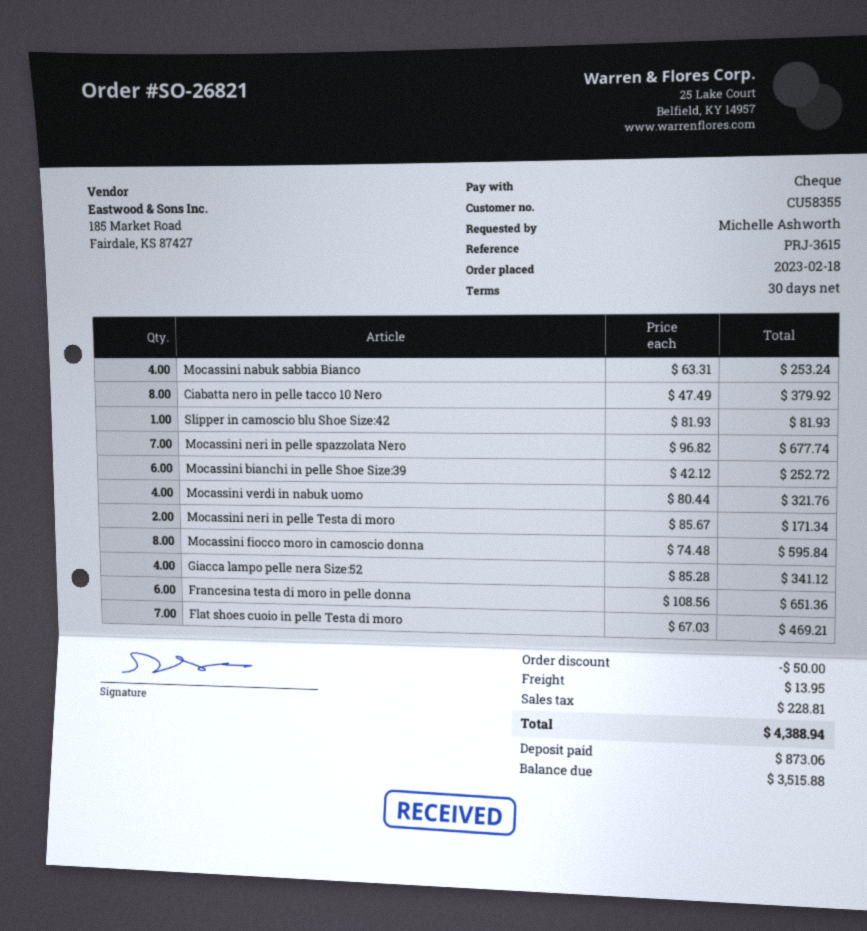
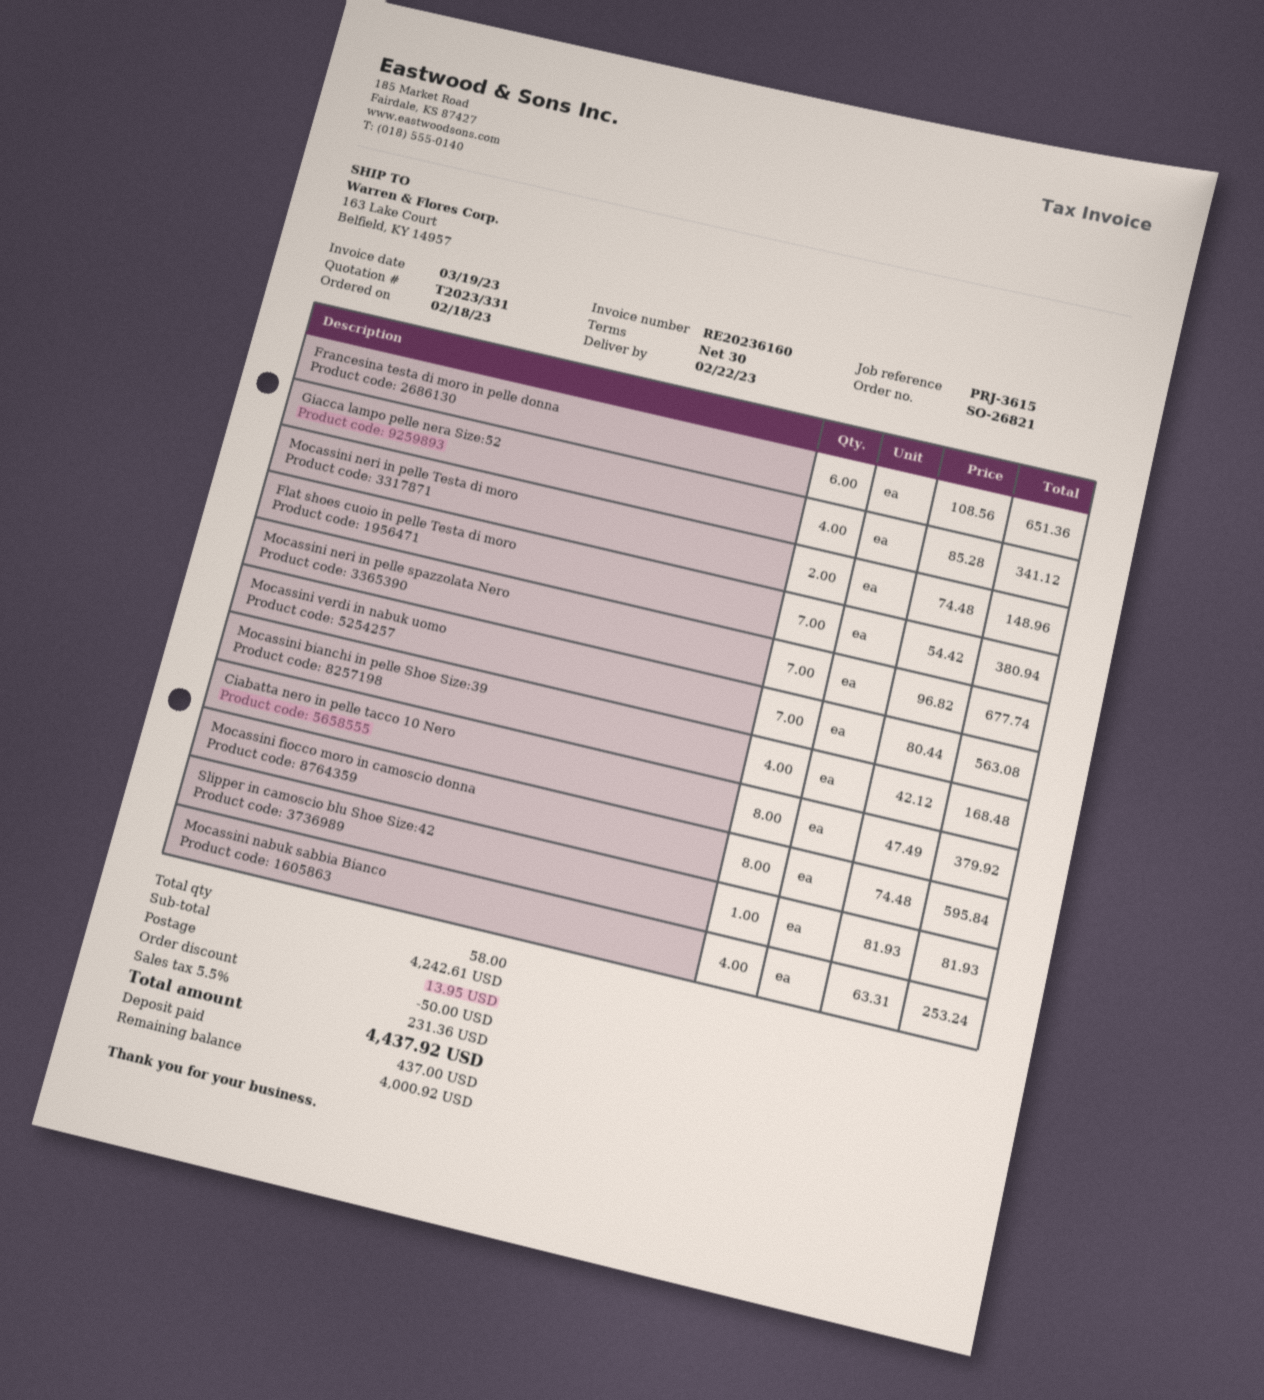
Mocassini bianchi in pelle Shoe Size:39: 6 x 42.12 = 252.72 -> 4 x 42.12 = 168.48
Mocassini verdi in nabuk uomo: 4 x 80.44 = 321.76 -> 7 x 80.44 = 563.08
Mocassini neri in pelle Testa di moro: 2 x 85.67 = 171.34 -> 2 x 74.48 = 148.96
Flat shoes cuoio in pelle Testa di moro: 7 x 67.03 = 469.21 -> 7 x 54.42 = 380.94
tax: 228.81 -> 231.36
total: 4388.94 -> 4437.92
deposit: 873.06 -> 437.00
balance: 3515.88 -> 4000.92

